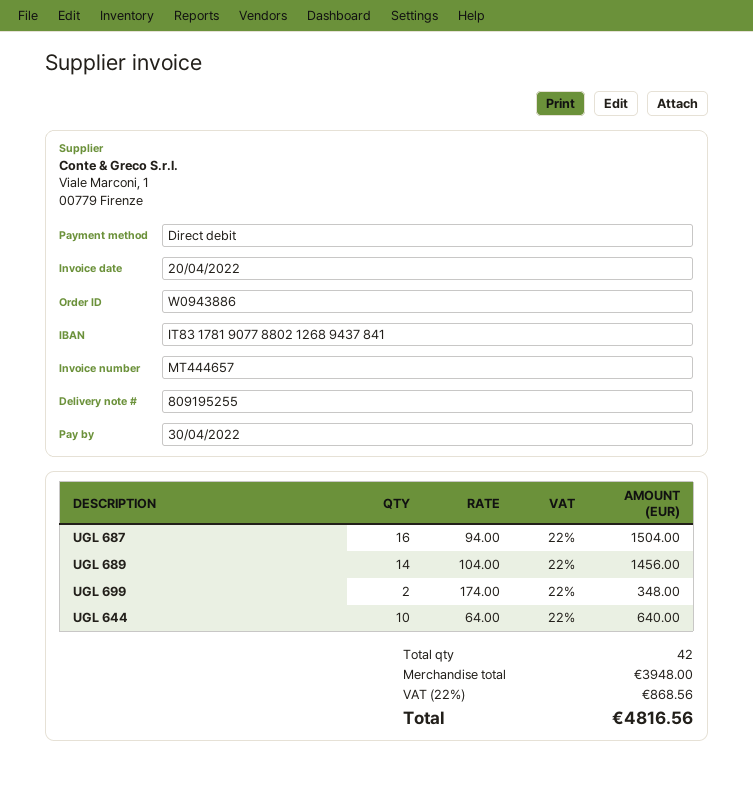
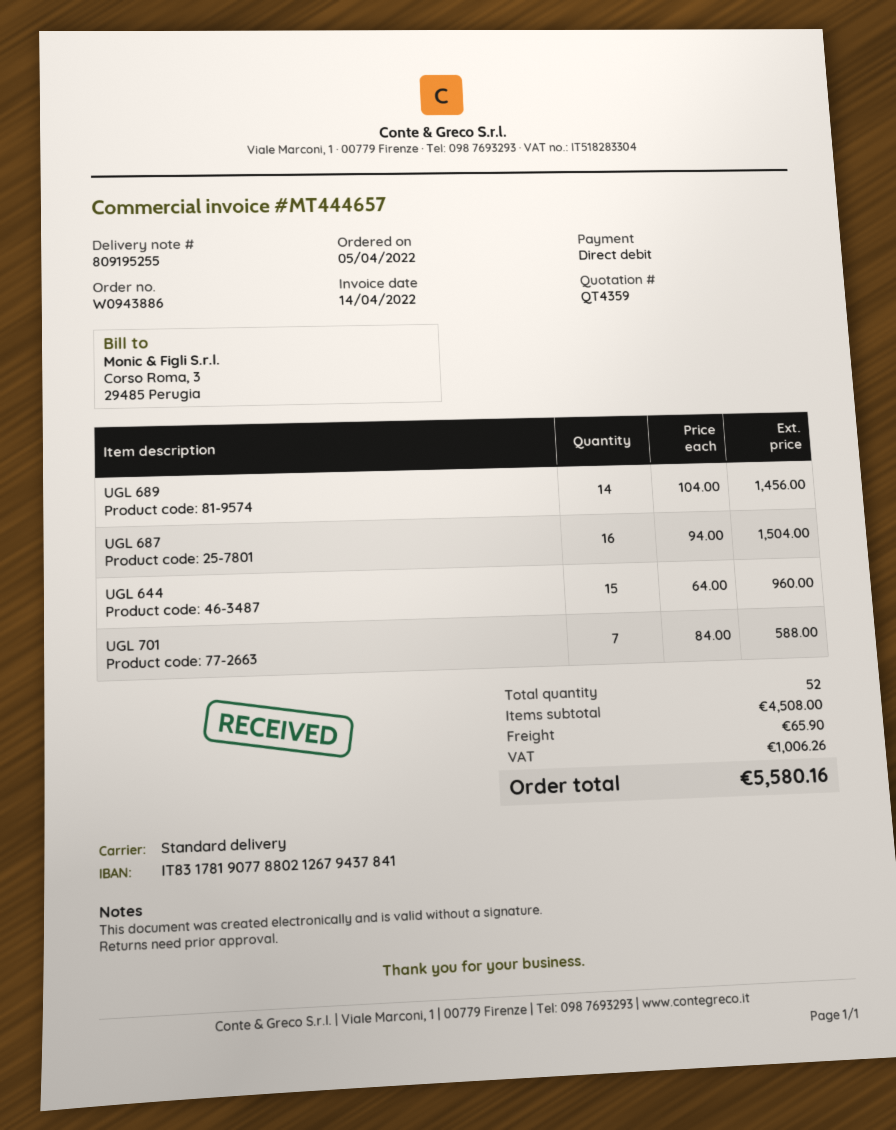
invoice date: 2022-04-20 -> 2022-04-14
bank account: IT8317819077880212689437841 -> IT8317819077880212679437841
UGL 699: 2 x 174.00 = 348.00 -> none
UGL 644: 10 x 64.00 = 640.00 -> 15 x 64.00 = 960.00
UGL 701: none -> 7 x 84.00 = 588.00
total quantity: 42 -> 52
subtotal: 3948.00 -> 4508.00
shipping: none -> 65.90
tax: 868.56 -> 1006.26
total: 4816.56 -> 5580.16

